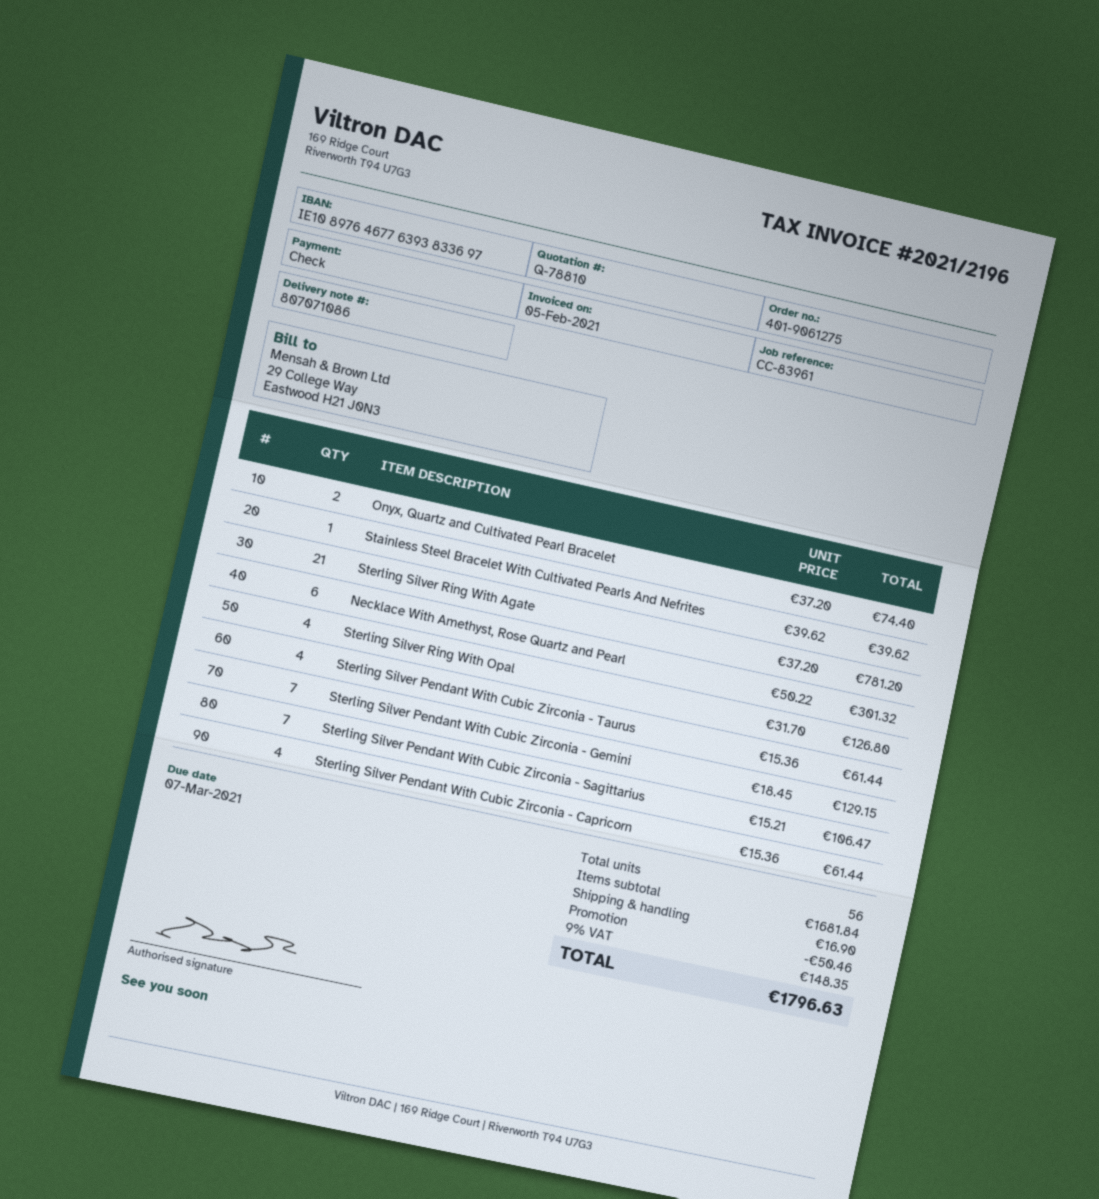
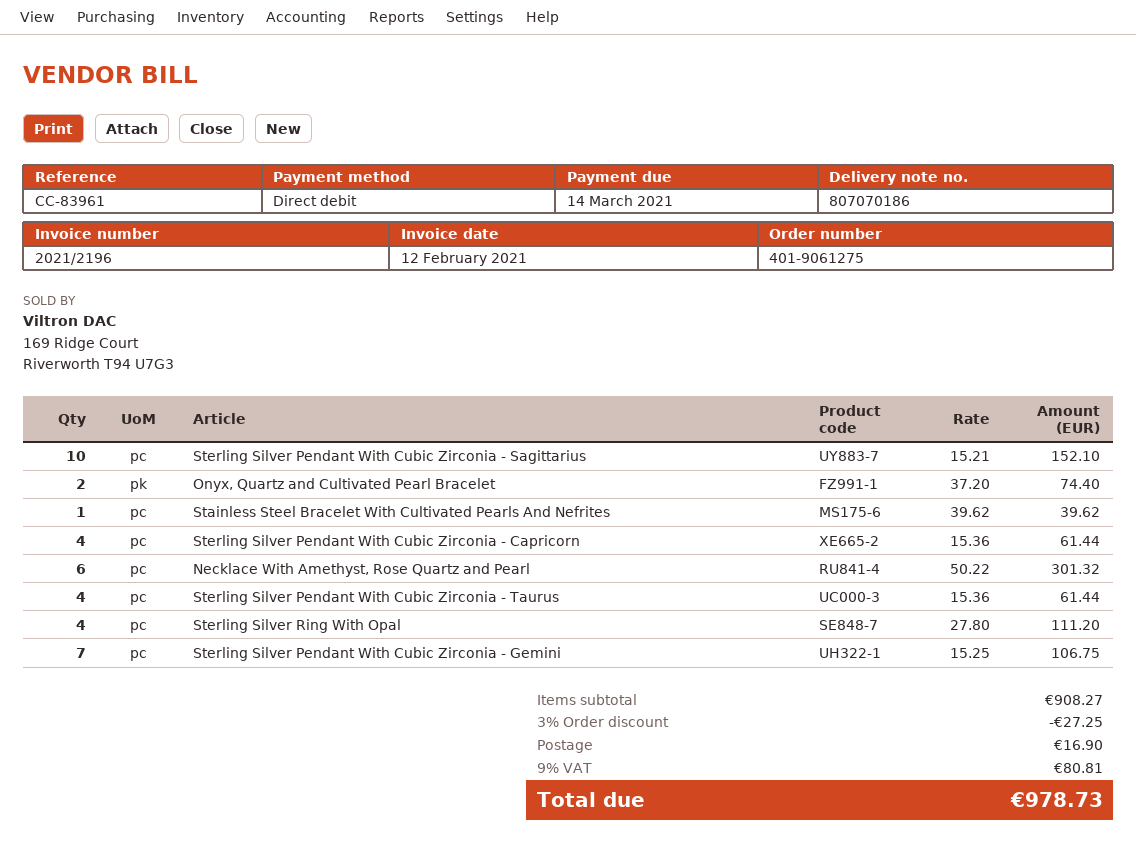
delivery note number: 807071086 -> 807070186
invoice date: 2021-02-05 -> 2021-02-12
due date: 2021-03-07 -> 2021-03-14
payment method: cheque -> direct debit
Sterling Silver Ring With Agate: 21 x 37.20 = 781.20 -> none
Sterling Silver Ring With Opal: 4 x 31.70 = 126.80 -> 4 x 27.80 = 111.20
Sterling Silver Pendant With Cubic Zirconia - Gemini: 7 x 18.45 = 129.15 -> 7 x 15.25 = 106.75
Sterling Silver Pendant With Cubic Zirconia - Sagittarius: 7 x 15.21 = 106.47 -> 10 x 15.21 = 152.10
subtotal: 1681.84 -> 908.27
discount: 50.46 -> 27.25
tax: 9% = 148.35 -> 9% = 80.81
total: 1796.63 -> 978.73

